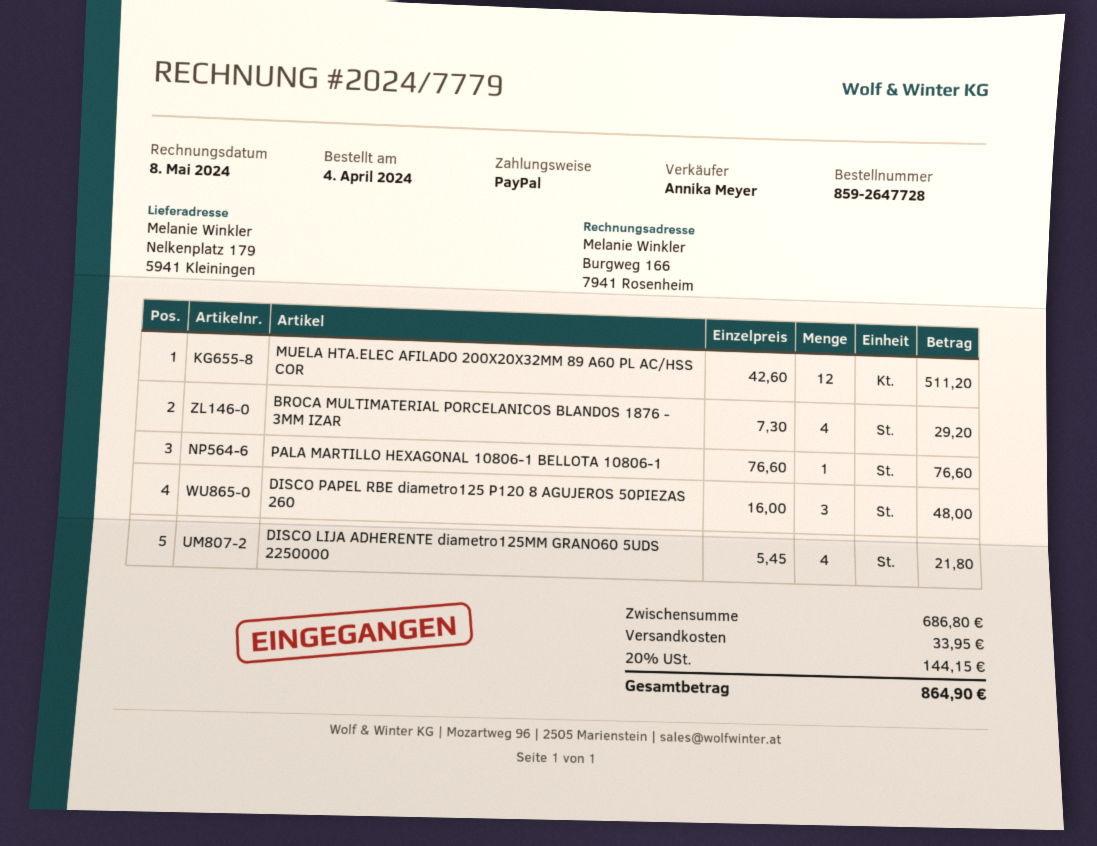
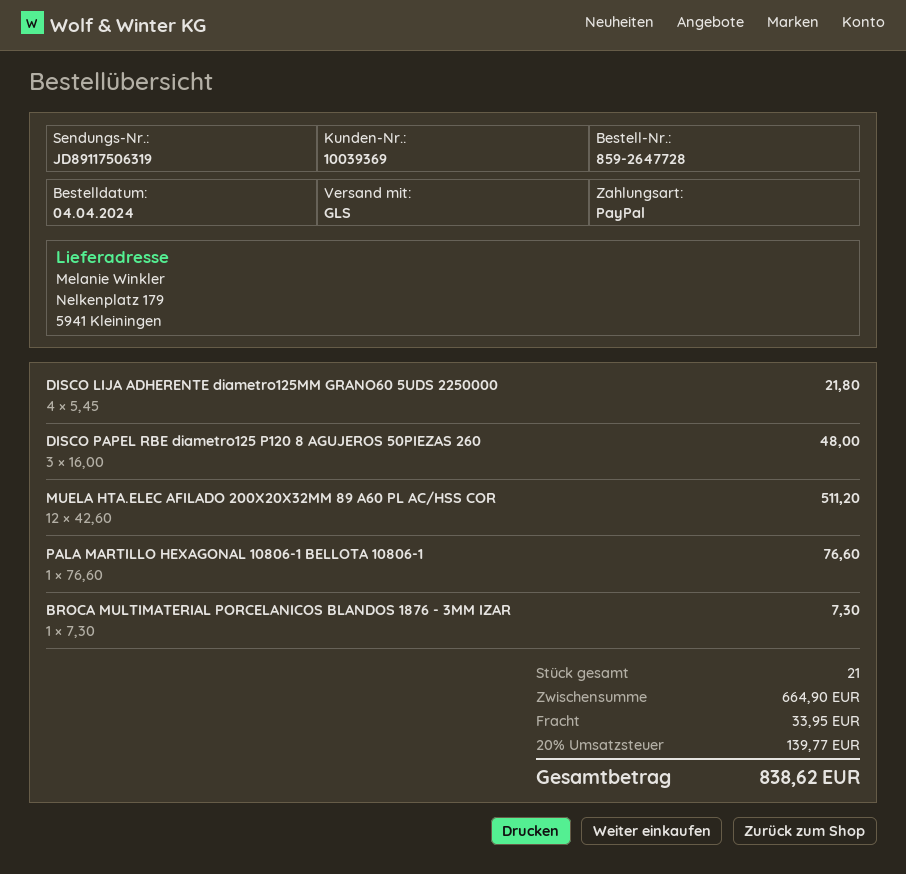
BROCA MULTIMATERIAL PORCELANICOS BLANDOS 1876 - 3MM IZAR: 4 x 7.30 = 29.20 -> 1 x 7.30 = 7.30
subtotal: 686.80 -> 664.90
tax: 20% = 144.15 -> 20% = 139.77
total: 864.90 -> 838.62

